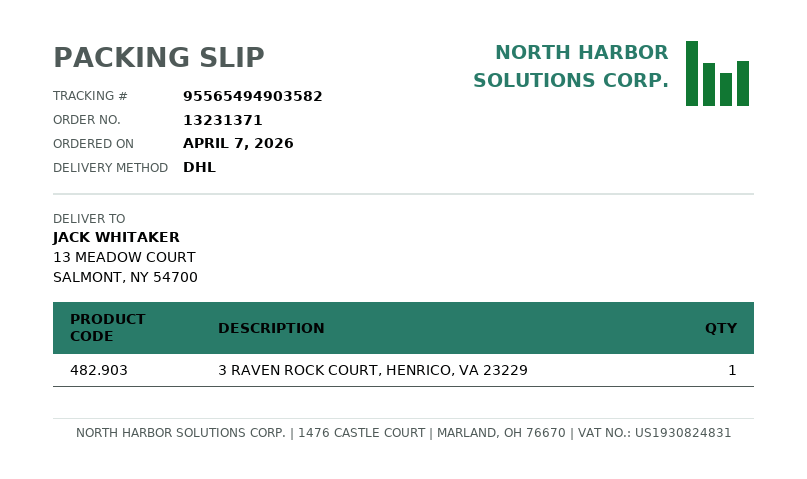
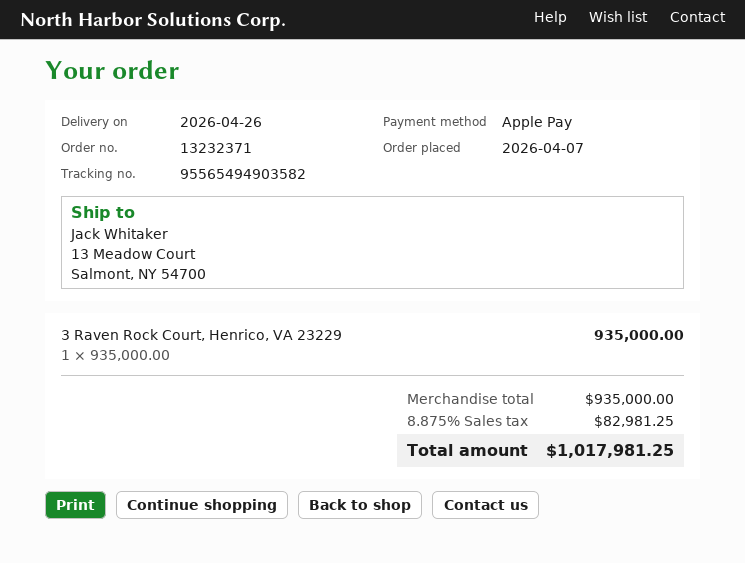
order number: 13231371 -> 13232371

